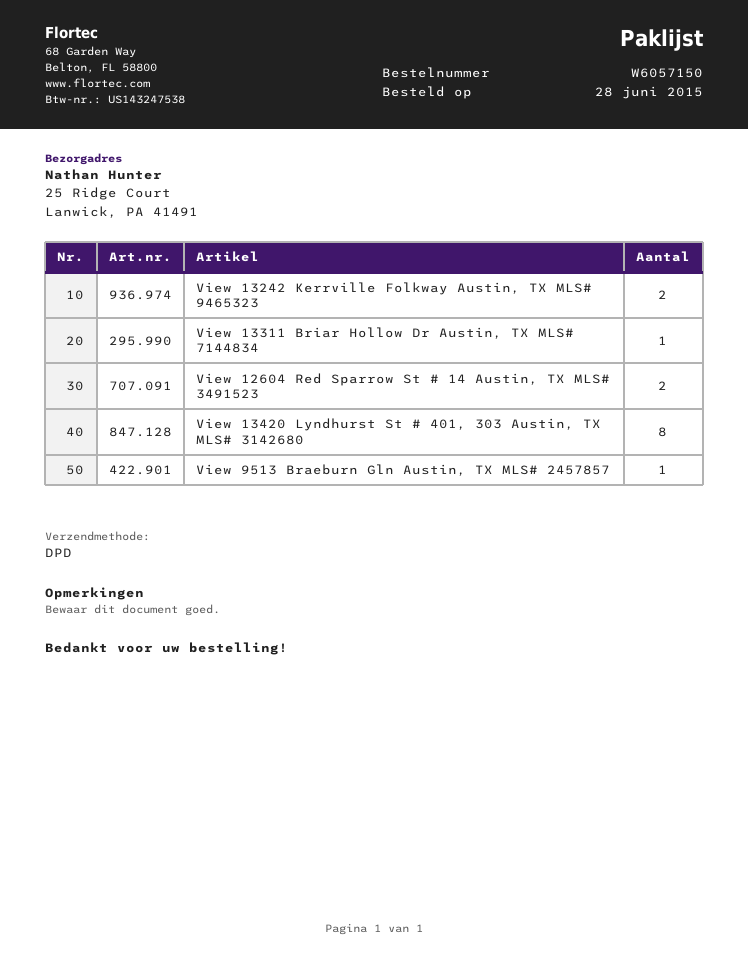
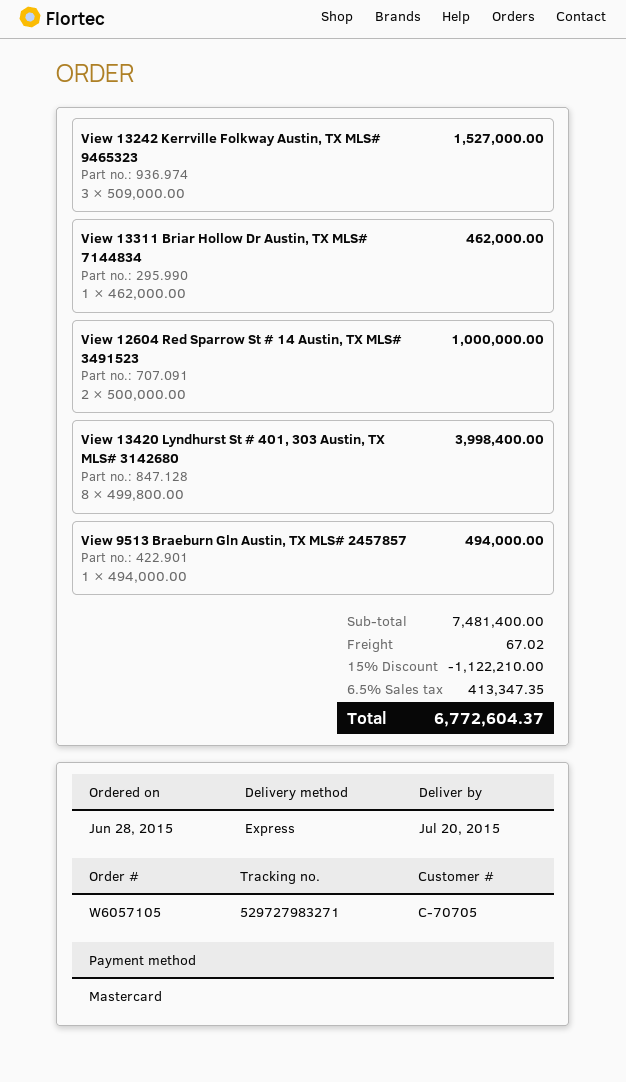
order number: W6057150 -> W6057105
shipping method: DPD -> express
View 13242 Kerrville Folkway Austin, TX MLS# 9465323: 2 -> 3

